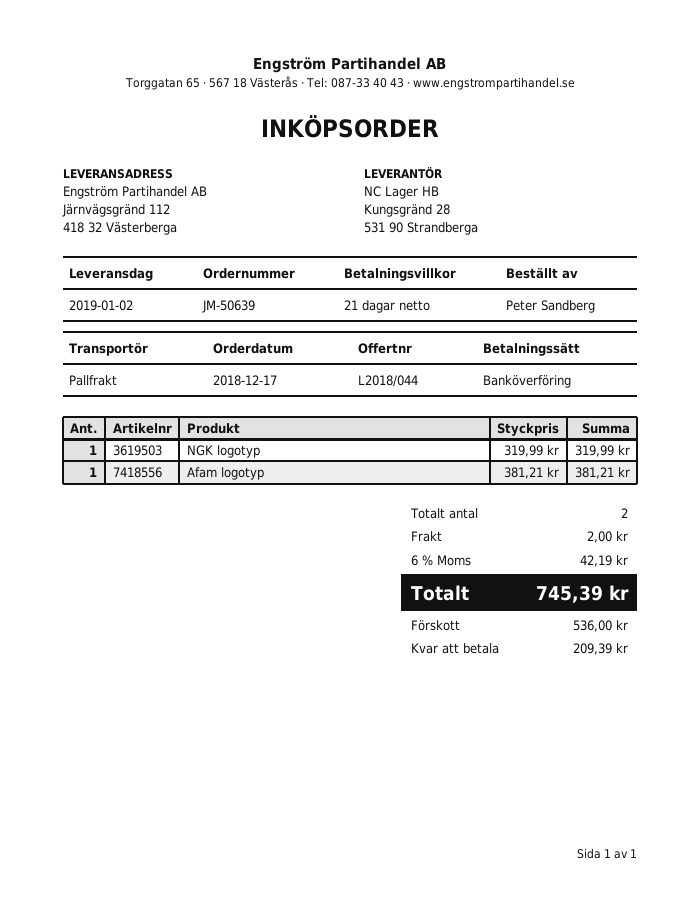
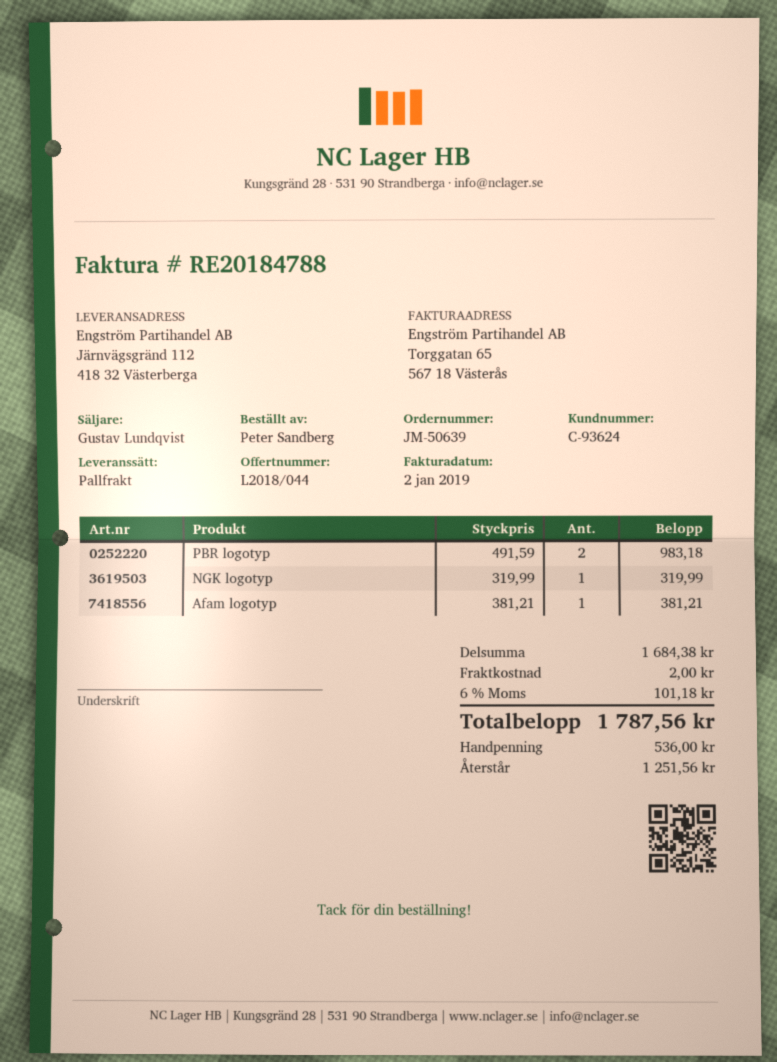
PBR logotyp: none -> 2 x 491.59 = 983.18
tax: 6% = 42.19 -> 6% = 101.18
total: 745.39 -> 1787.56
balance: 209.39 -> 1251.56

